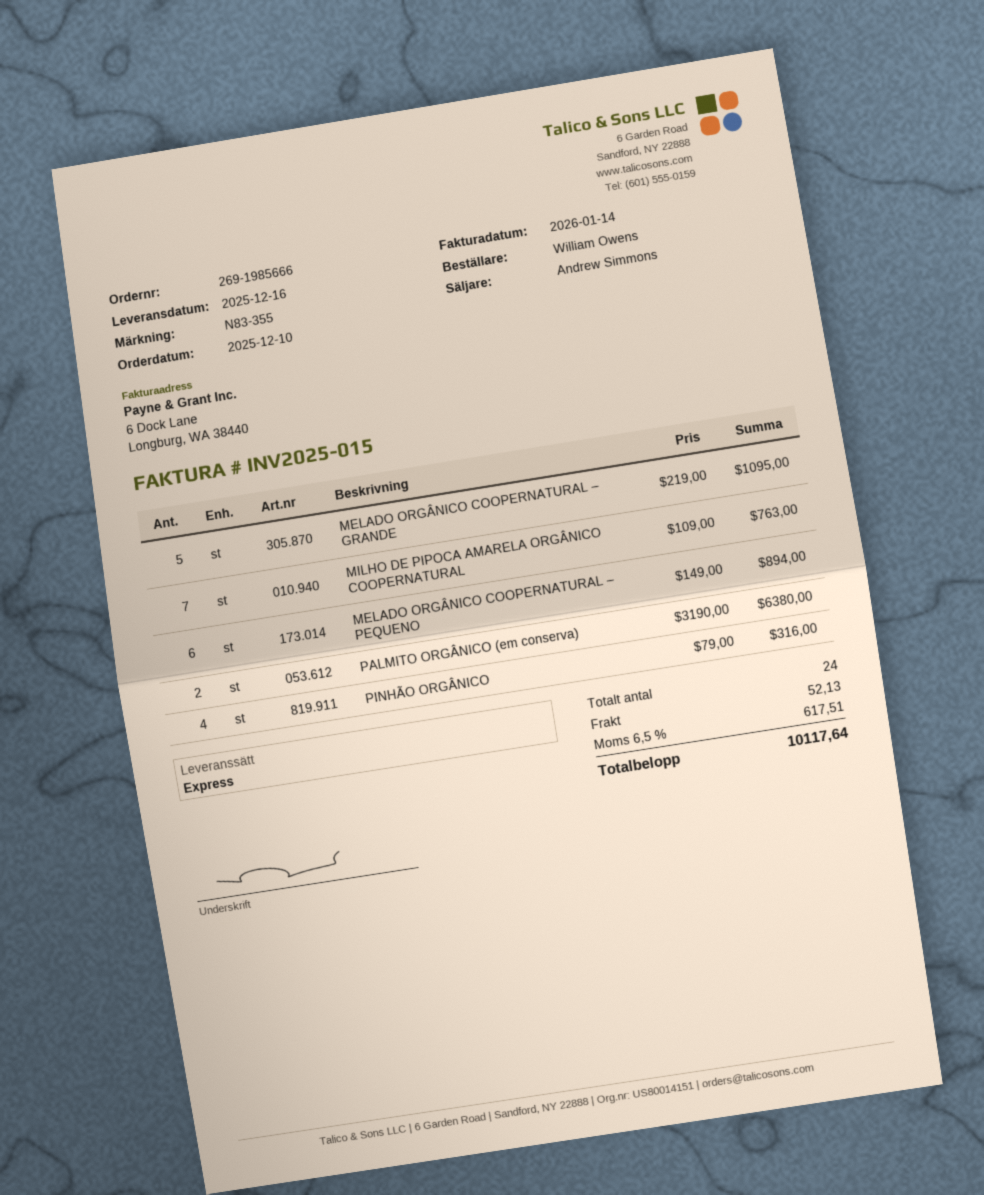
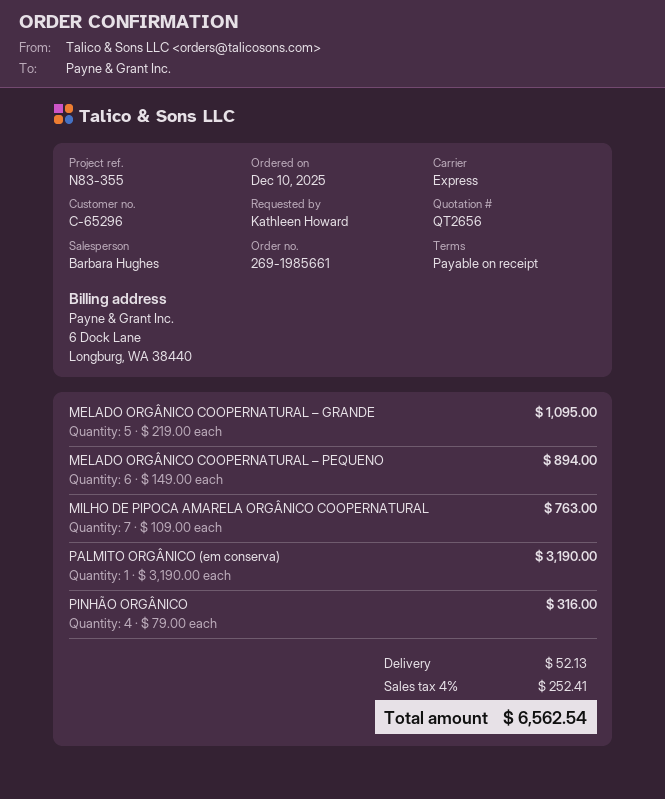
order number: 269-1985666 -> 269-1985661
ordered by: William Owens -> Kathleen Howard
sales rep: Andrew Simmons -> Barbara Hughes
PALMITO ORGÂNICO (em conserva): 2 x 3190.00 = 6380.00 -> 1 x 3190.00 = 3190.00
tax: 6.5% = 617.51 -> 4% = 252.41
total: 10117.64 -> 6562.54

